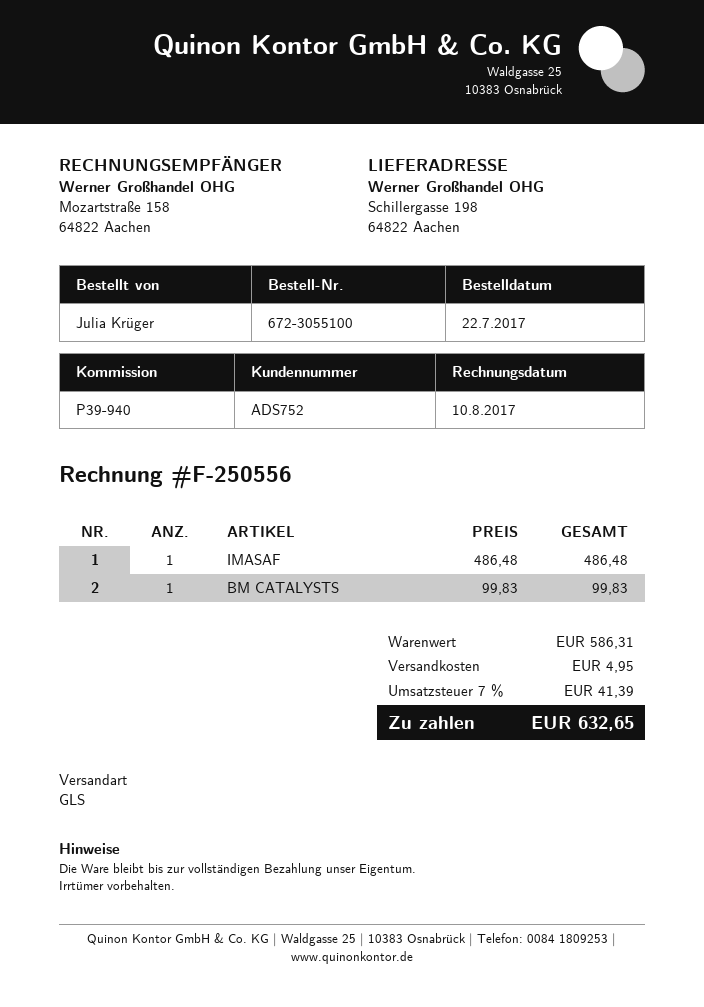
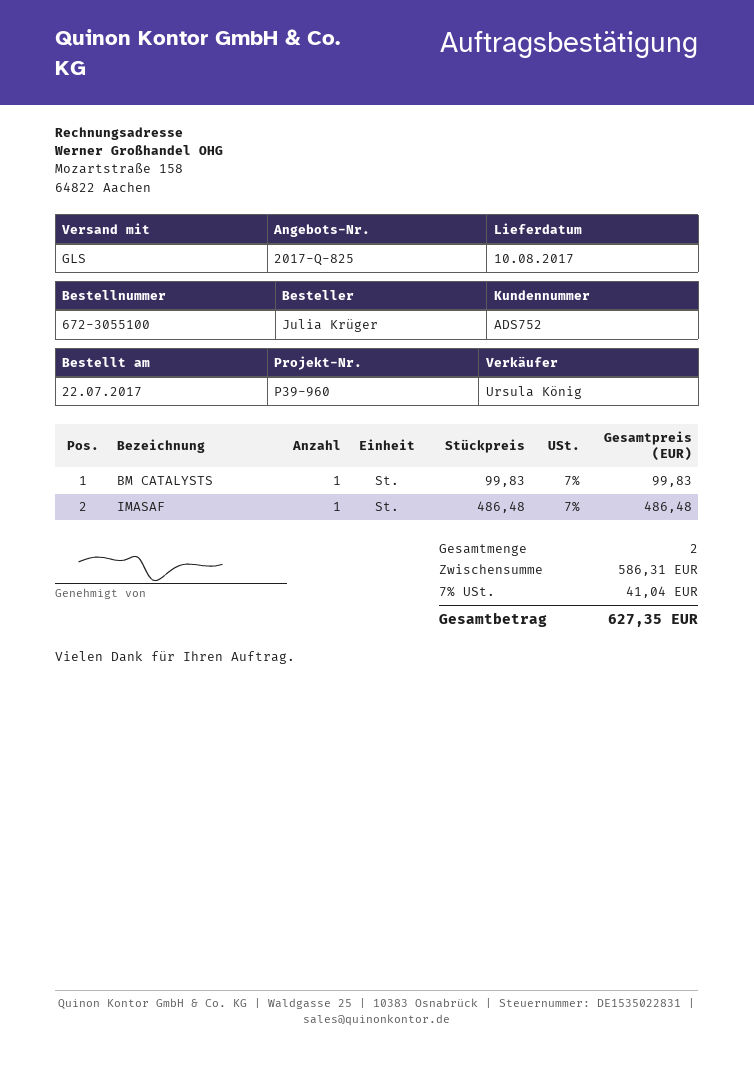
reference: P39-940 -> P39-960
shipping: 4.95 -> none
tax: 7% = 41.39 -> 7% = 41.04
total: 632.65 -> 627.35

